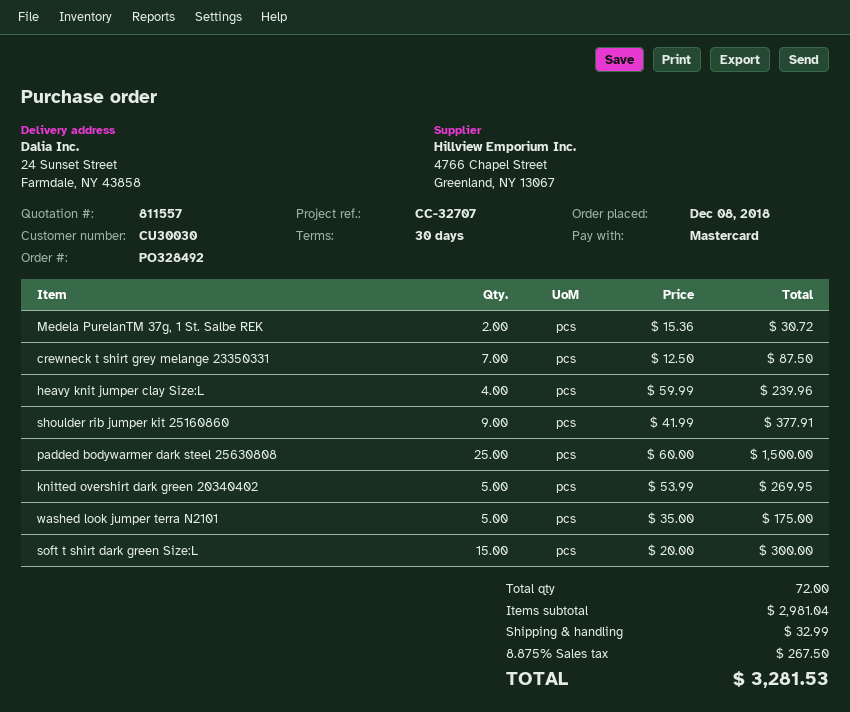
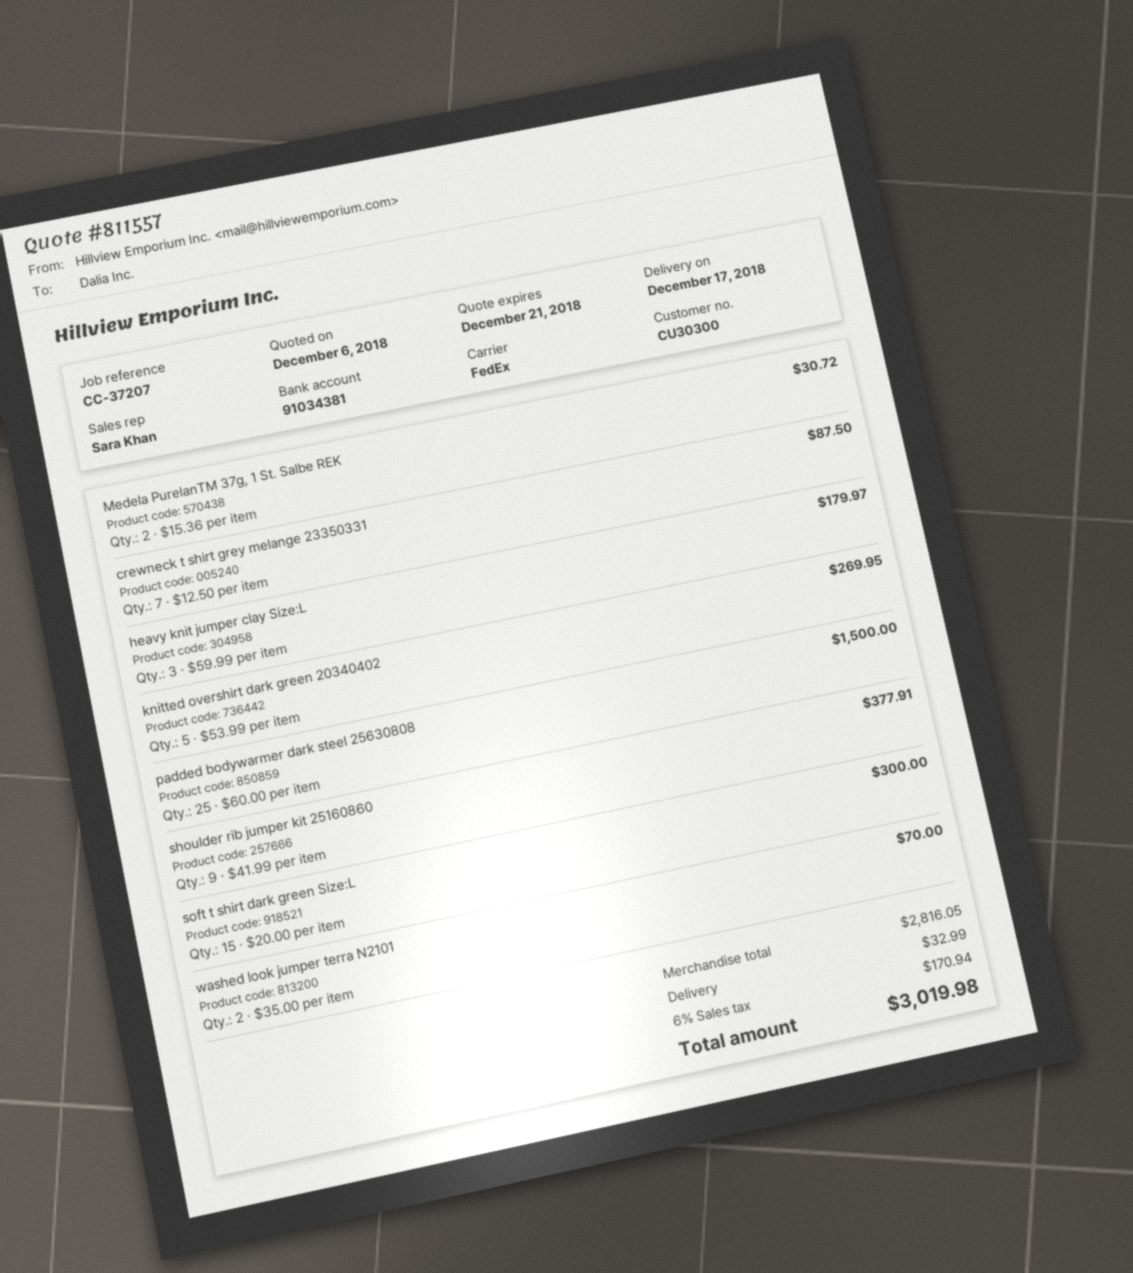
customer number: CU30030 -> CU30300
reference: CC-32707 -> CC-37207
heavy knit jumper clay Size:L: 4 x 59.99 = 239.96 -> 3 x 59.99 = 179.97
washed look jumper terra N2101: 5 x 35.00 = 175.00 -> 2 x 35.00 = 70.00
subtotal: 2981.04 -> 2816.05
tax: 8.875% = 267.50 -> 6% = 170.94
total: 3281.53 -> 3019.98

